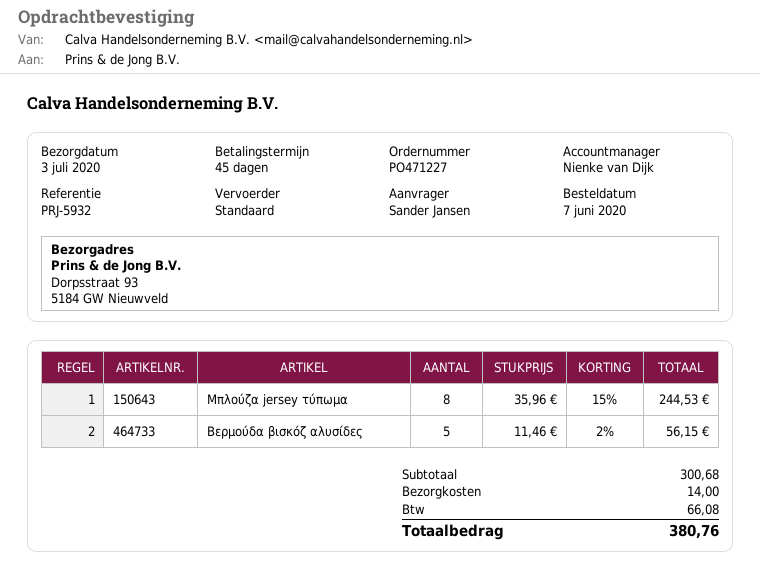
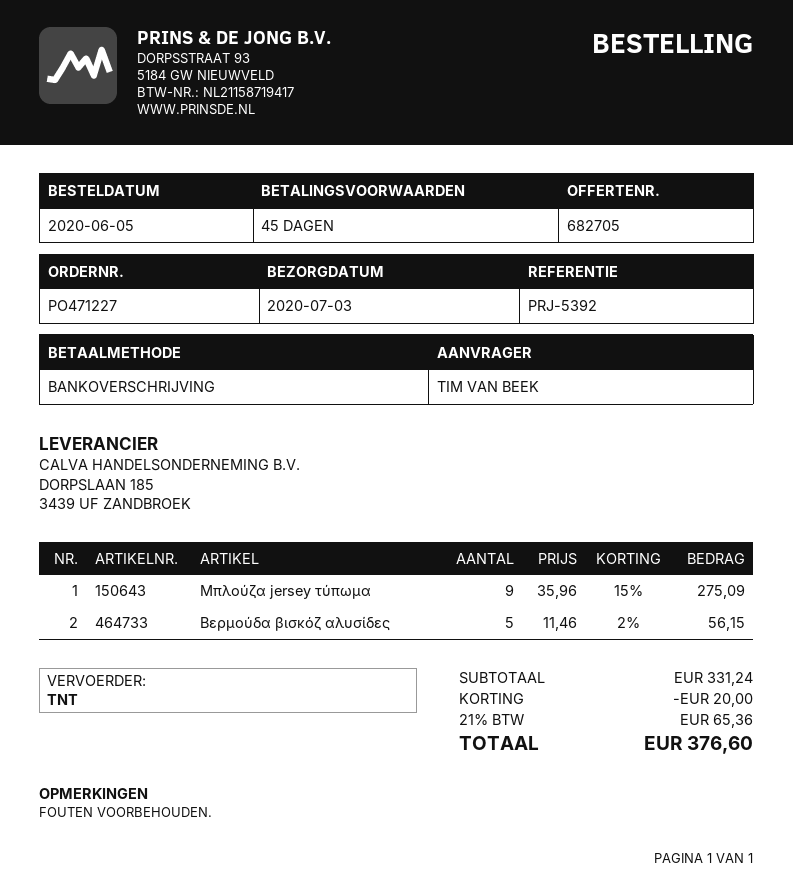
order date: 2020-06-07 -> 2020-06-05
reference: PRJ-5932 -> PRJ-5392
ordered by: Sander Jansen -> TIM VAN BEEK
shipping method: standard -> TNT
Μπλούζα jersey τύπωμα: 8 x 35.96 - 15% = 244.53 -> 9 x 35.96 - 15% = 275.09
subtotal: 300.68 -> 331.24
discount: none -> 20.00
shipping: 14.00 -> none
tax: 66.08 -> 65.36
total: 380.76 -> 376.60

